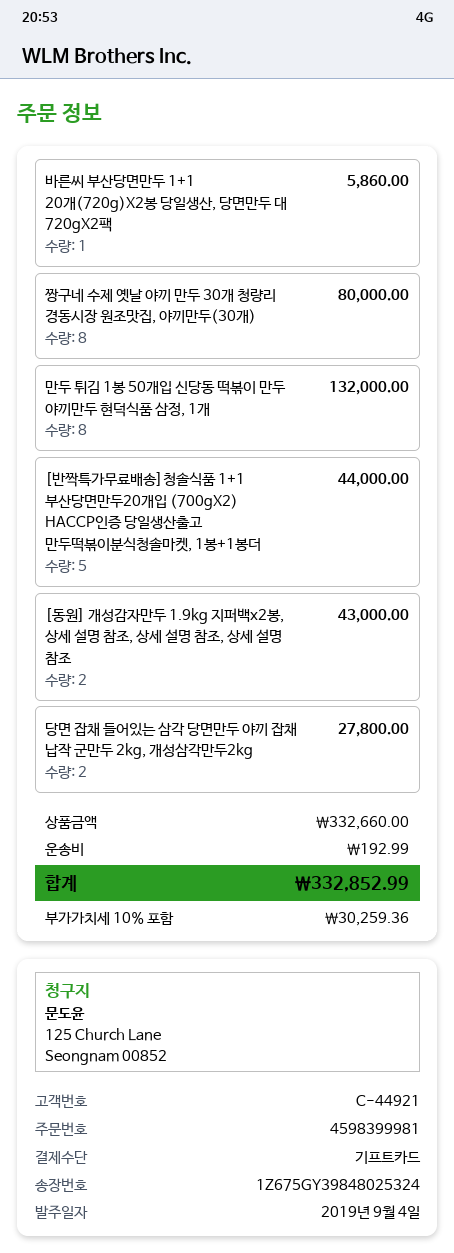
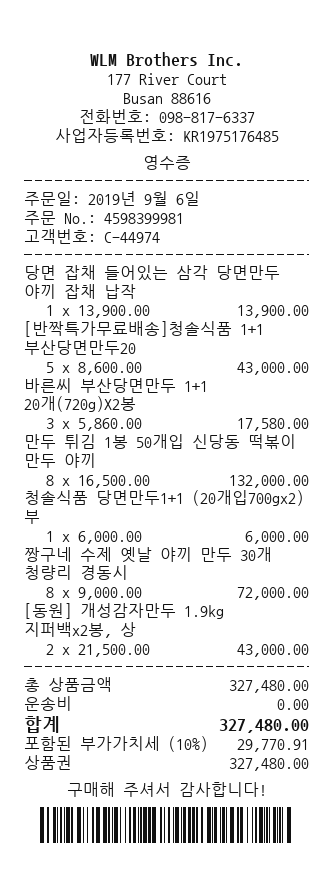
order date: 2019-09-04 -> 2019-09-06
customer number: C-44921 -> C-44974
바른씨 부산당면만두 1+1 20개(720g)X2봉 당일생산, 당면만두 대 720gX2팩: 1 for 5860.00 -> 3 for 17580.00
짱구네 수제 옛날 야끼 만두 30개 청량리 경동시장 원조맛집, 야끼만두(30개): 8 for 80000.00 -> 8 for 72000.00
[반짝특가무료배송]청솔식품 1+1 부산당면만두20개입 (700gX2) HACCP인증 당일생산출고 만두떡볶이분식청솔마켓, 1봉+1봉더: 5 for 44000.00 -> 5 for 43000.00
당면 잡채 들어있는 삼각 당면만두 야끼 잡채 납작 군만두 2kg, 개성삼각만두2kg: 2 for 27800.00 -> 1 for 13900.00
청솔식품 당면만두1+1 (20개입700gx2) 부: none -> 1 for 6000.00
subtotal: 332660.00 -> 327480.00
shipping: 192.99 -> 0.00
tax: 10% = 30259.36 -> 10% = 29770.91
total: 332852.99 -> 327480.00

